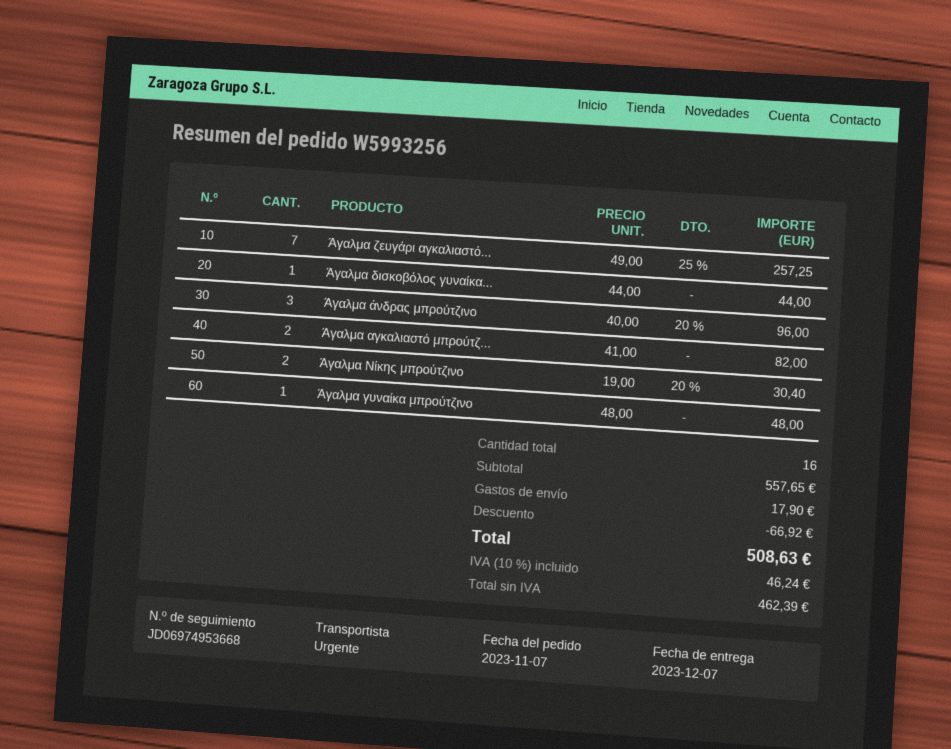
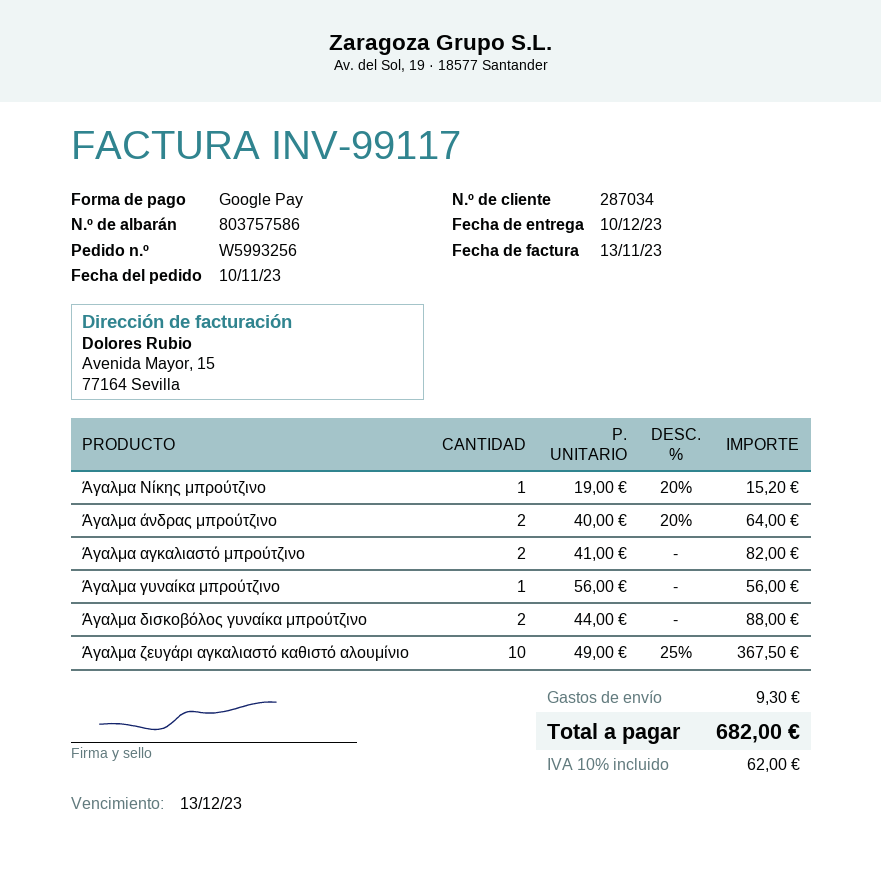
order date: 2023-11-07 -> 2023-11-10
delivery date: 2023-12-07 -> 2023-12-10
Άγαλμα ζευγάρι αγκαλιαστό...: 7 x 49.00 - 25% = 257.25 -> 10 x 49.00 - 25% = 367.50
Άγαλμα δισκοβόλος γυναίκα...: 1 x 44.00 = 44.00 -> 2 x 44.00 = 88.00
Άγαλμα άνδρας μπρούτζινο: 3 x 40.00 - 20% = 96.00 -> 2 x 40.00 - 20% = 64.00
Άγαλμα Νίκης μπρούτζινο: 2 x 19.00 - 20% = 30.40 -> 1 x 19.00 - 20% = 15.20
Άγαλμα γυναίκα μπρούτζινο: 1 x 48.00 = 48.00 -> 1 x 56.00 = 56.00
discount: 66.92 -> none
shipping: 17.90 -> 9.30
tax: 10% = 46.24 -> 10% = 62.00
total: 508.63 -> 682.00

